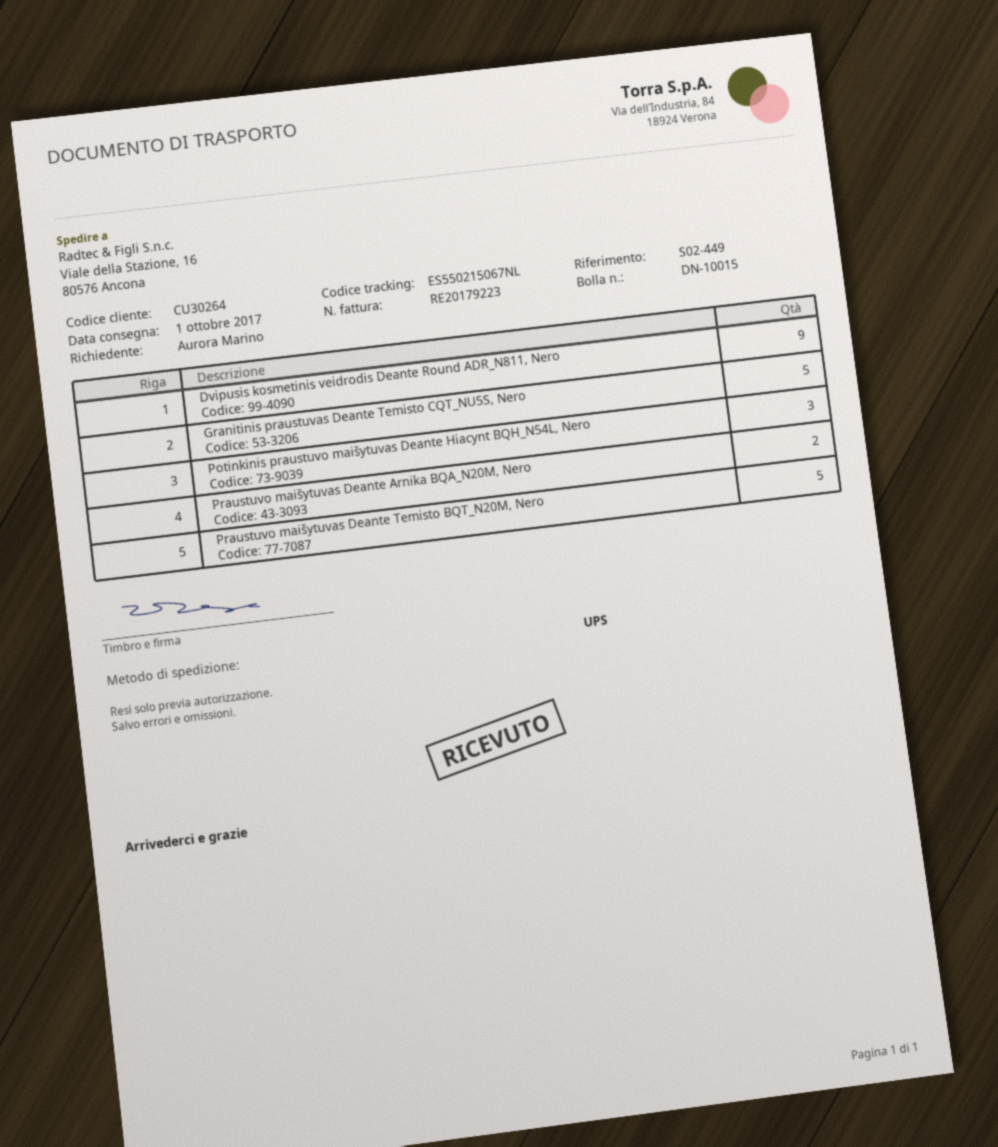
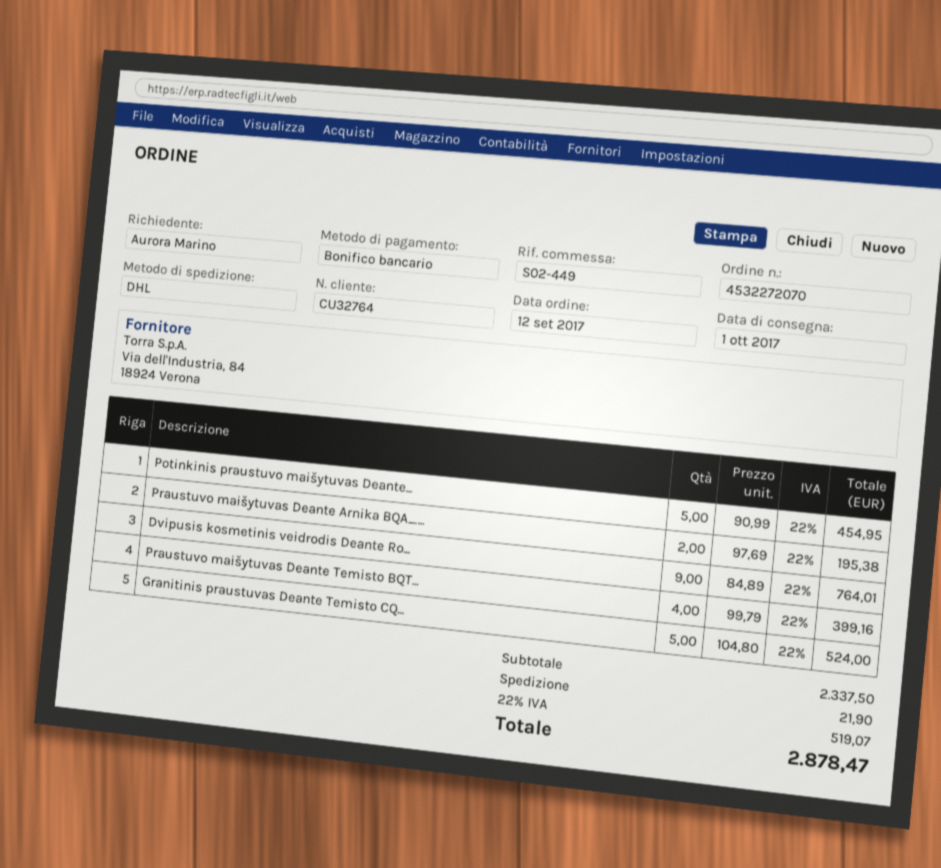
customer number: CU30264 -> CU32764
shipping method: UPS -> DHL
Potinkinis praustuvo maišytuvas Deante Hiacynt BQH_N54L, Nero: 3 -> 5
Praustuvo maišytuvas Deante Temisto BQT_N20M, Nero: 5 -> 4

